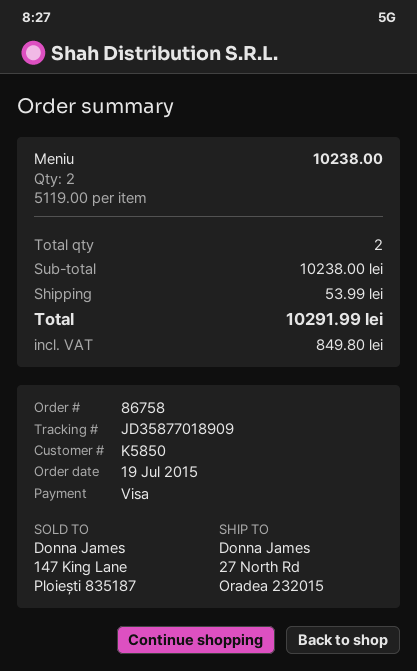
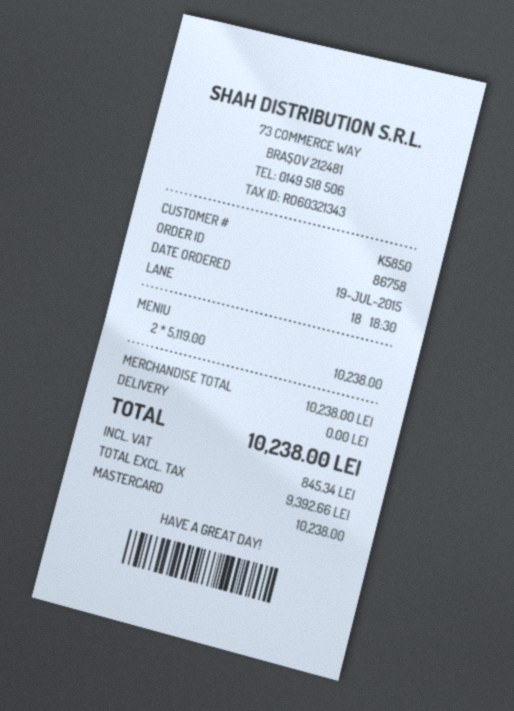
payment method: Visa -> Mastercard
shipping: 53.99 -> 0.00
tax: 849.80 -> 845.34
total: 10291.99 -> 10238.00

